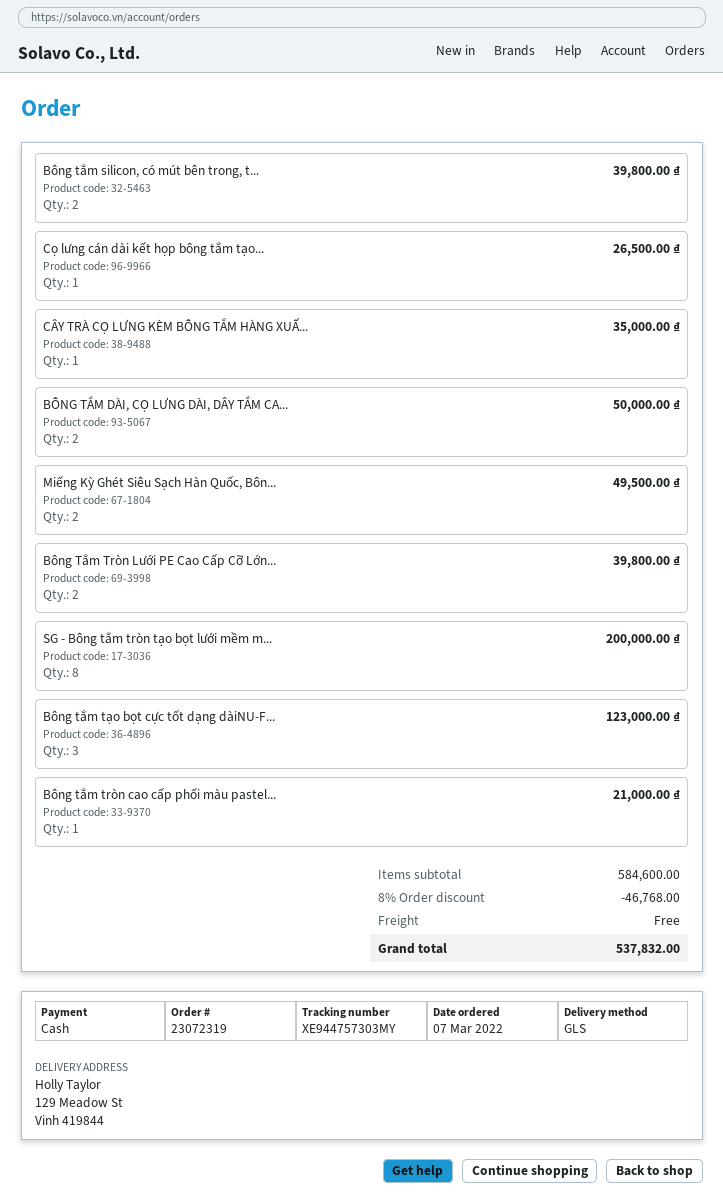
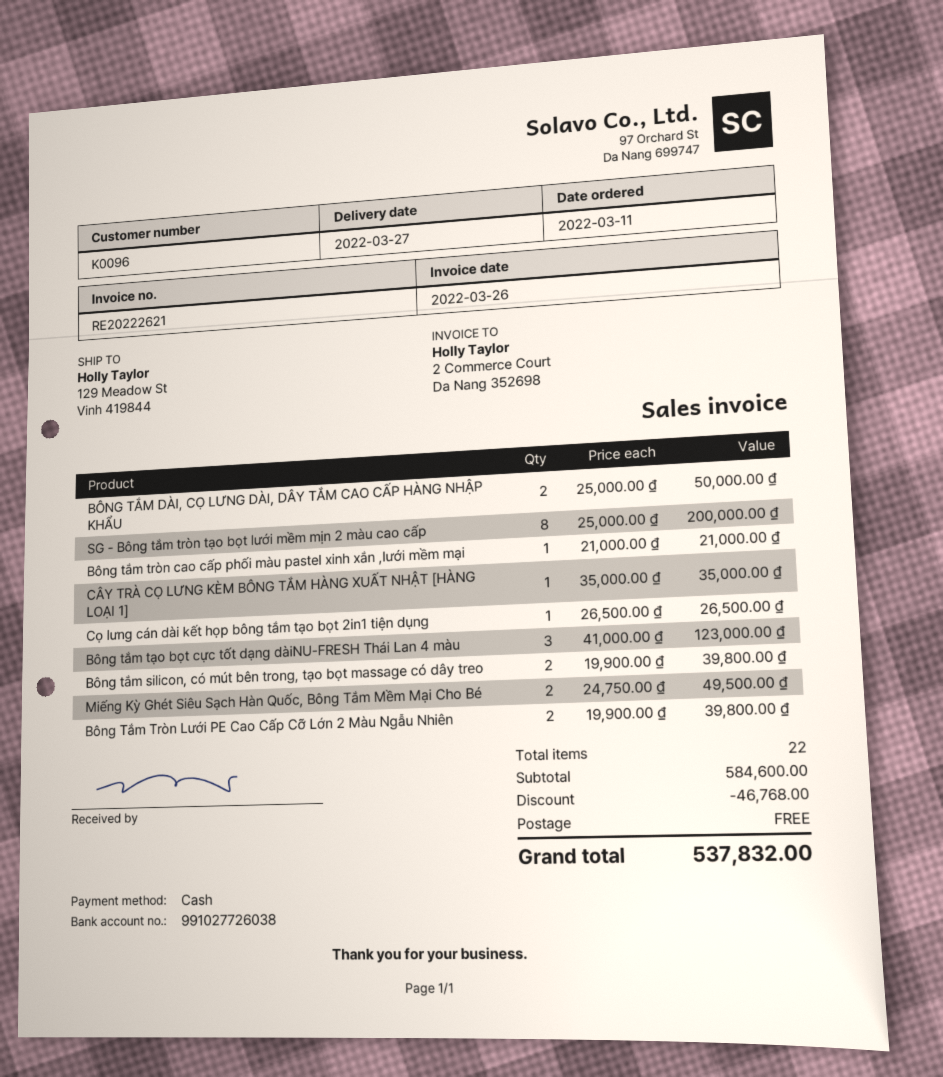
order date: 2022-03-07 -> 2022-03-11

